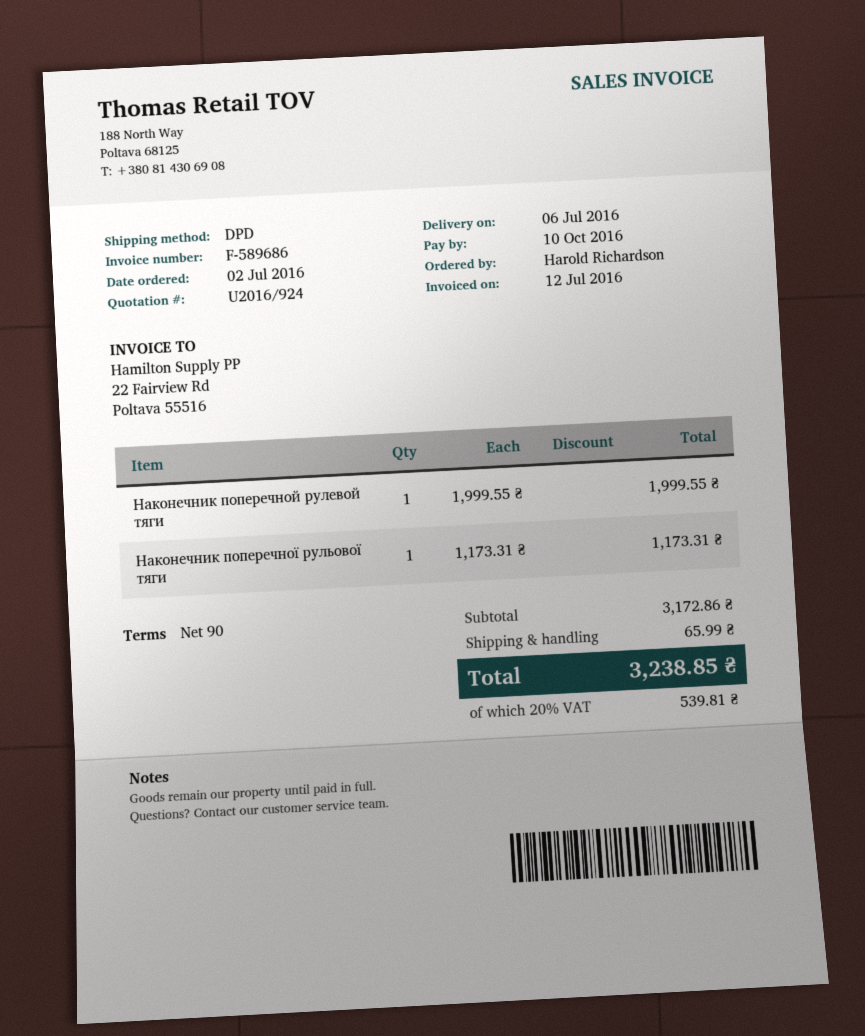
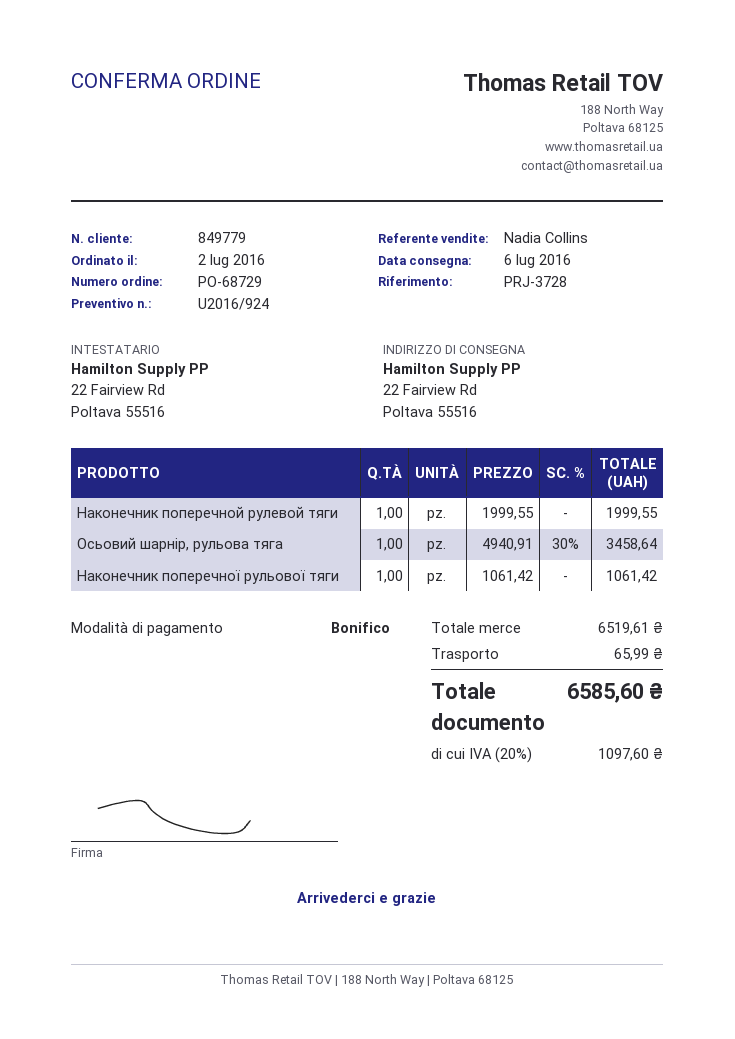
Наконечник поперечної рульової тяги: 1 x 1173.31 = 1173.31 -> 1 x 1061.42 = 1061.42
Осьовий шарнір, рульова тяга: none -> 1 x 4940.91 - 30% = 3458.64
subtotal: 3172.86 -> 6519.61
tax: 20% = 539.81 -> 20% = 1097.60
total: 3238.85 -> 6585.60

